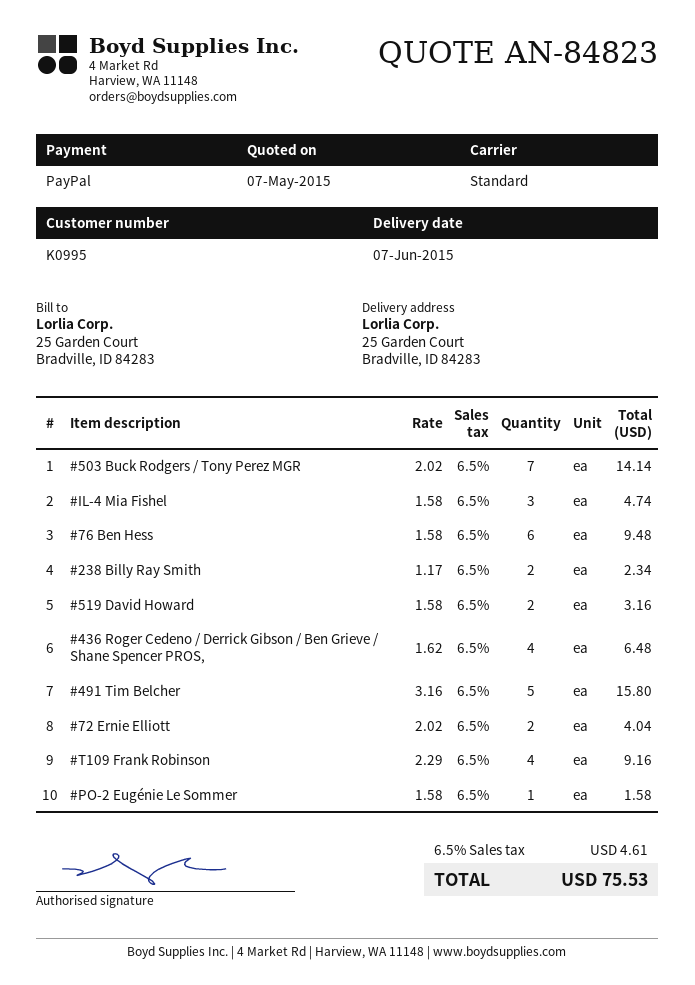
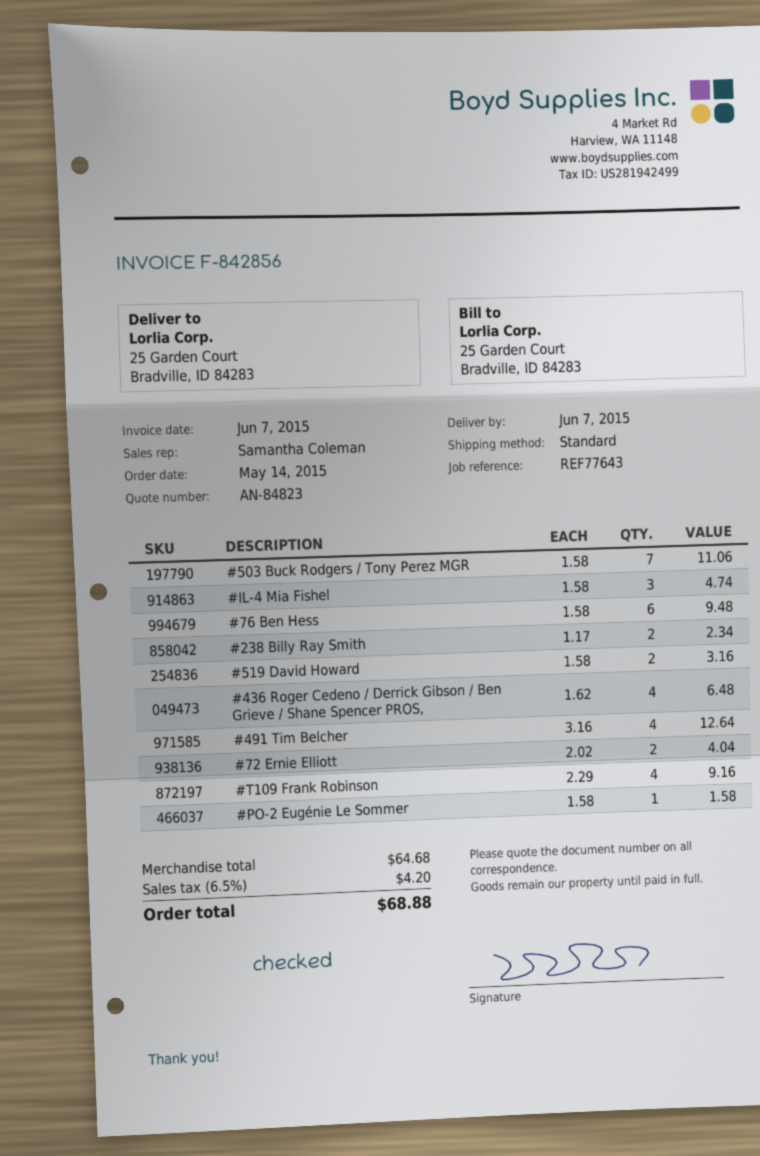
#503 Buck Rodgers / Tony Perez MGR: 7 x 2.02 = 14.14 -> 7 x 1.58 = 11.06
#491 Tim Belcher: 5 x 3.16 = 15.80 -> 4 x 3.16 = 12.64
tax: 6.5% = 4.61 -> 6.5% = 4.20
total: 75.53 -> 68.88

